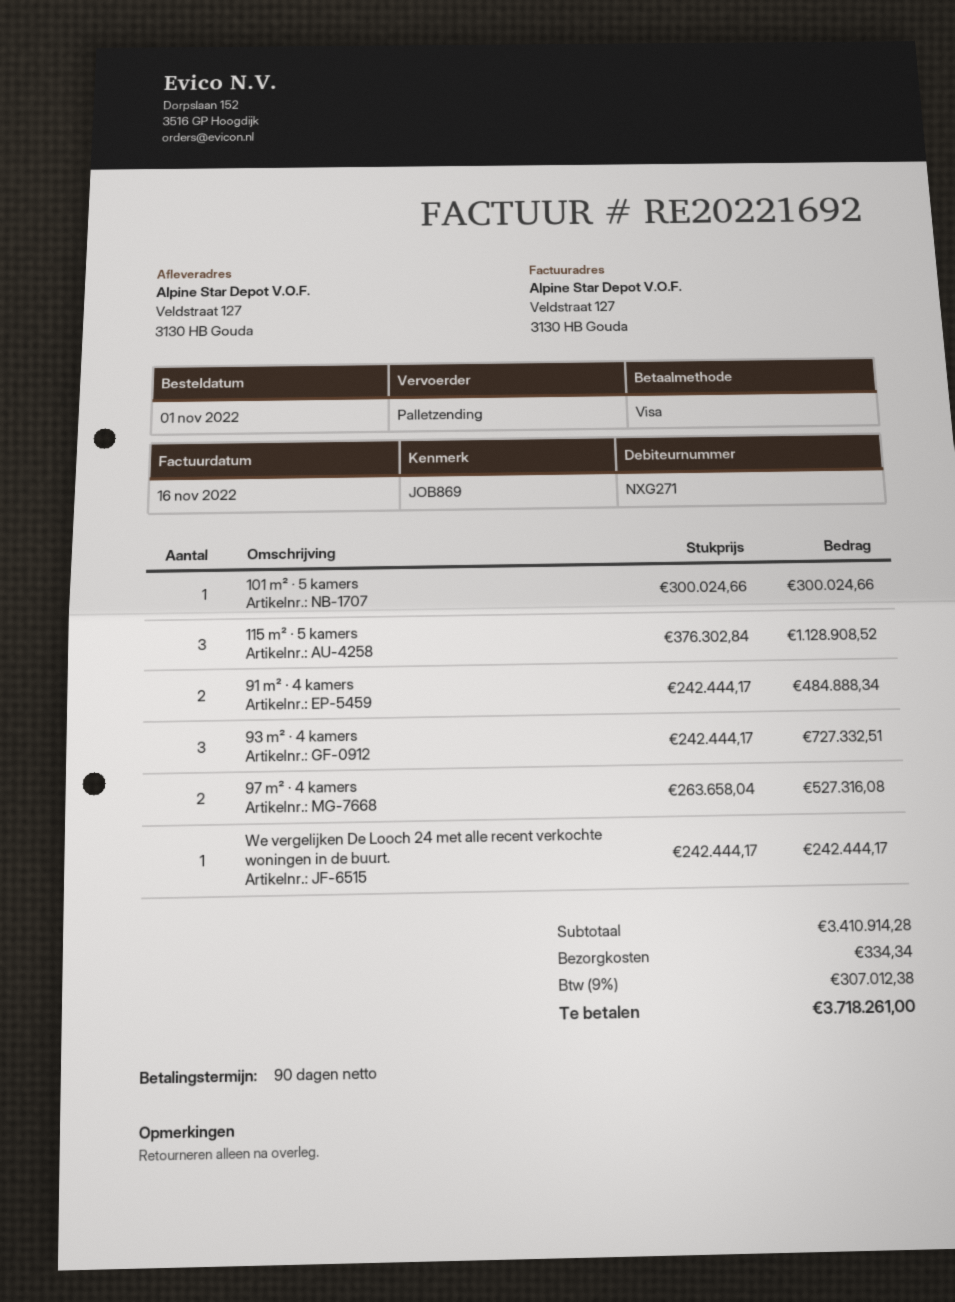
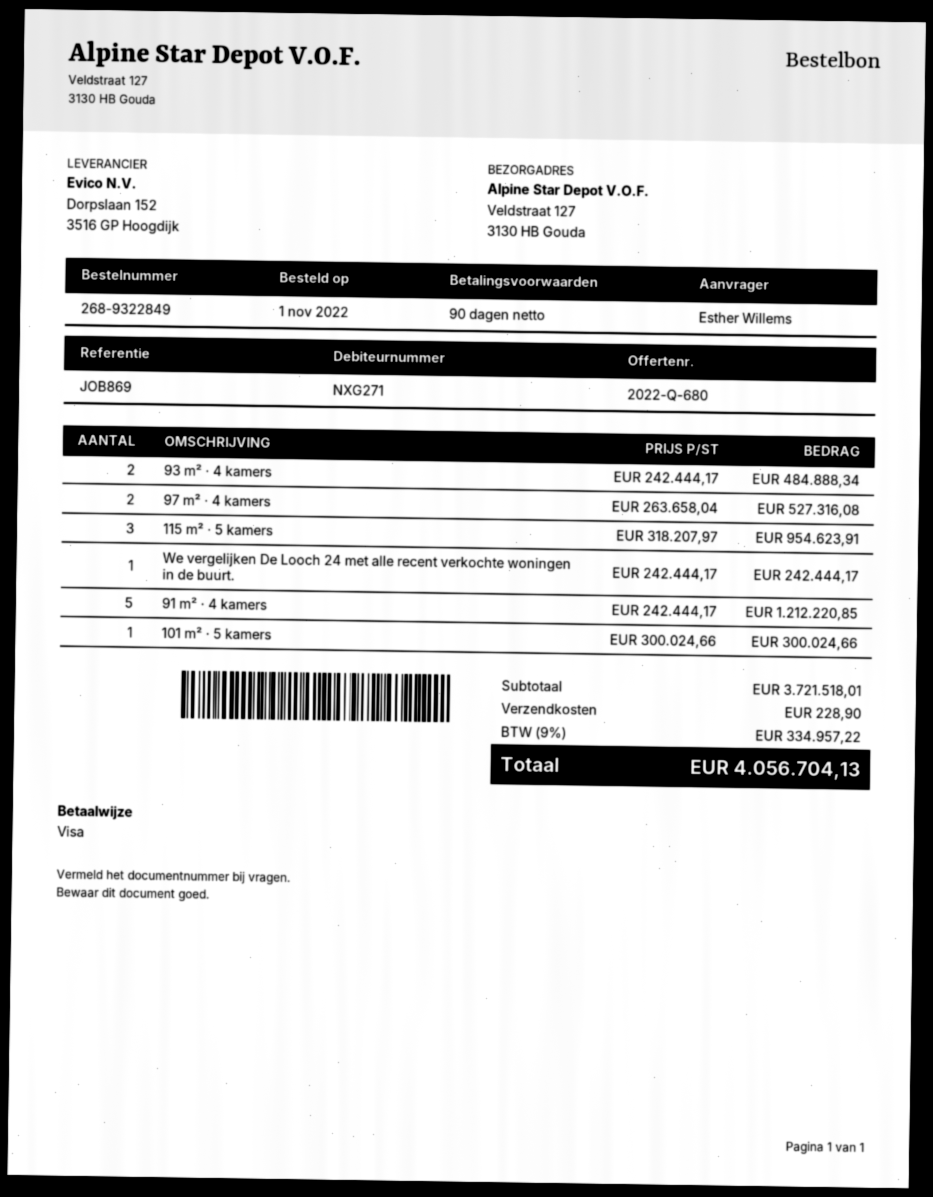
115 m² · 5 kamers: 3 x 376302.84 = 1128908.52 -> 3 x 318207.97 = 954623.91
91 m² · 4 kamers: 2 x 242444.17 = 484888.34 -> 5 x 242444.17 = 1212220.85
93 m² · 4 kamers: 3 x 242444.17 = 727332.51 -> 2 x 242444.17 = 484888.34
subtotal: 3410914.28 -> 3721518.01
shipping: 334.34 -> 228.90
tax: 9% = 307012.38 -> 9% = 334957.22
total: 3718261.00 -> 4056704.13

